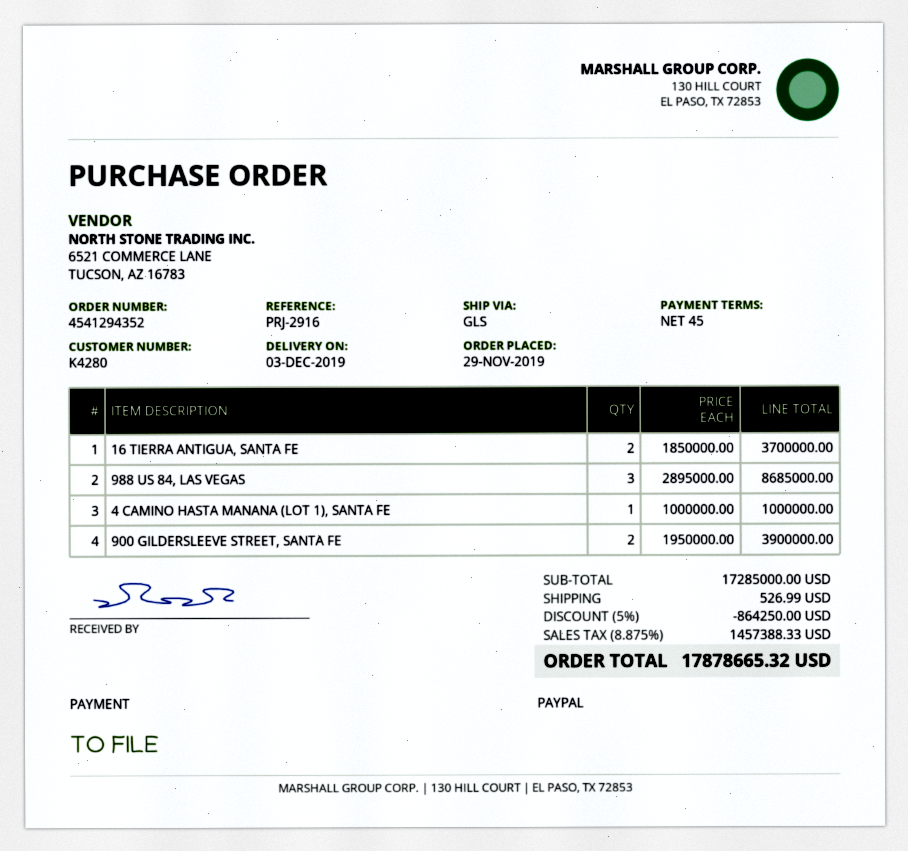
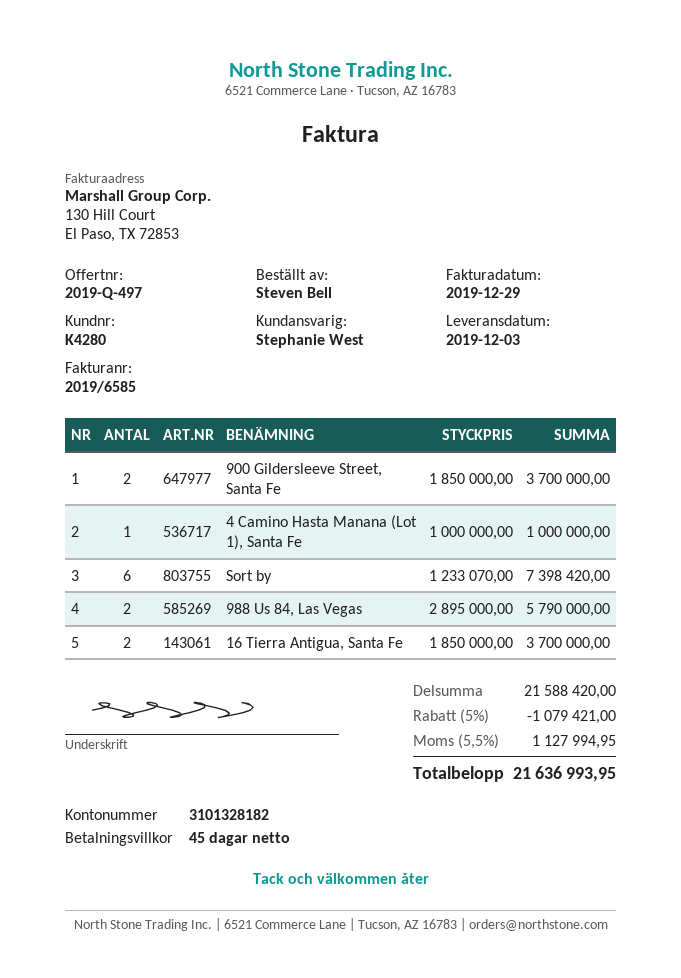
988 US 84, LAS VEGAS: 3 x 2895000.00 = 8685000.00 -> 2 x 2895000.00 = 5790000.00
900 GILDERSLEEVE STREET, SANTA FE: 2 x 1950000.00 = 3900000.00 -> 2 x 1850000.00 = 3700000.00
Sort by: none -> 6 x 1233070.00 = 7398420.00
subtotal: 17285000.00 -> 21588420.00
discount: 5% = 864250.00 -> 5% = 1079421.00
shipping: 526.99 -> none
tax: 8.875% = 1457388.33 -> 5.5% = 1127994.95
total: 17878665.32 -> 21636993.95

